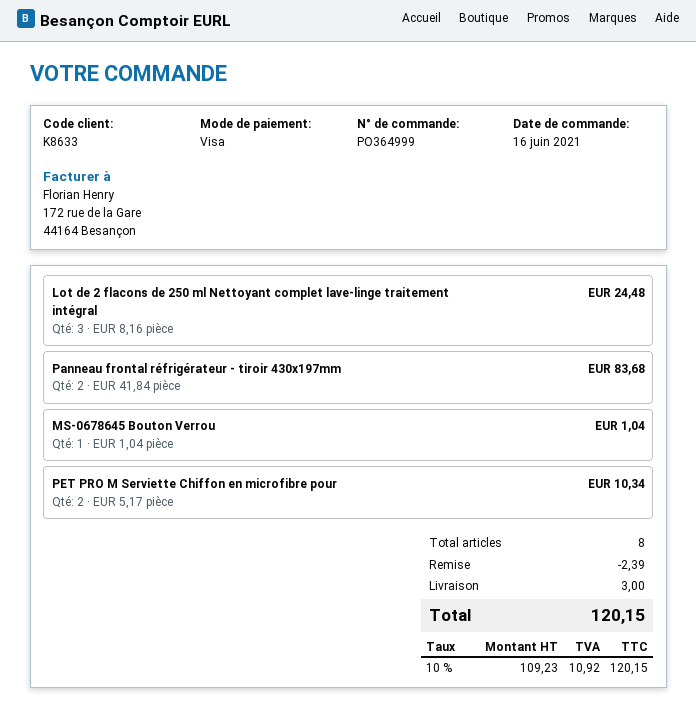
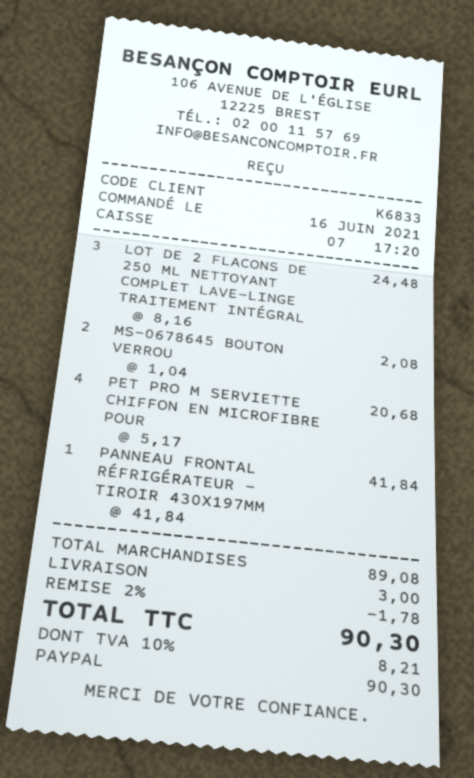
customer number: K8633 -> K6833
payment method: Visa -> PayPal
Panneau frontal réfrigérateur - tiroir 430x197mm: 2 x 41.84 = 83.68 -> 1 x 41.84 = 41.84
MS-0678645 Bouton Verrou: 1 x 1.04 = 1.04 -> 2 x 1.04 = 2.08
PET PRO M Serviette Chiffon en microfibre pour: 2 x 5.17 = 10.34 -> 4 x 5.17 = 20.68
discount: 2.39 -> 1.78
tax: 10% = 10.92 -> 10% = 8.21
total: 120.15 -> 90.30

